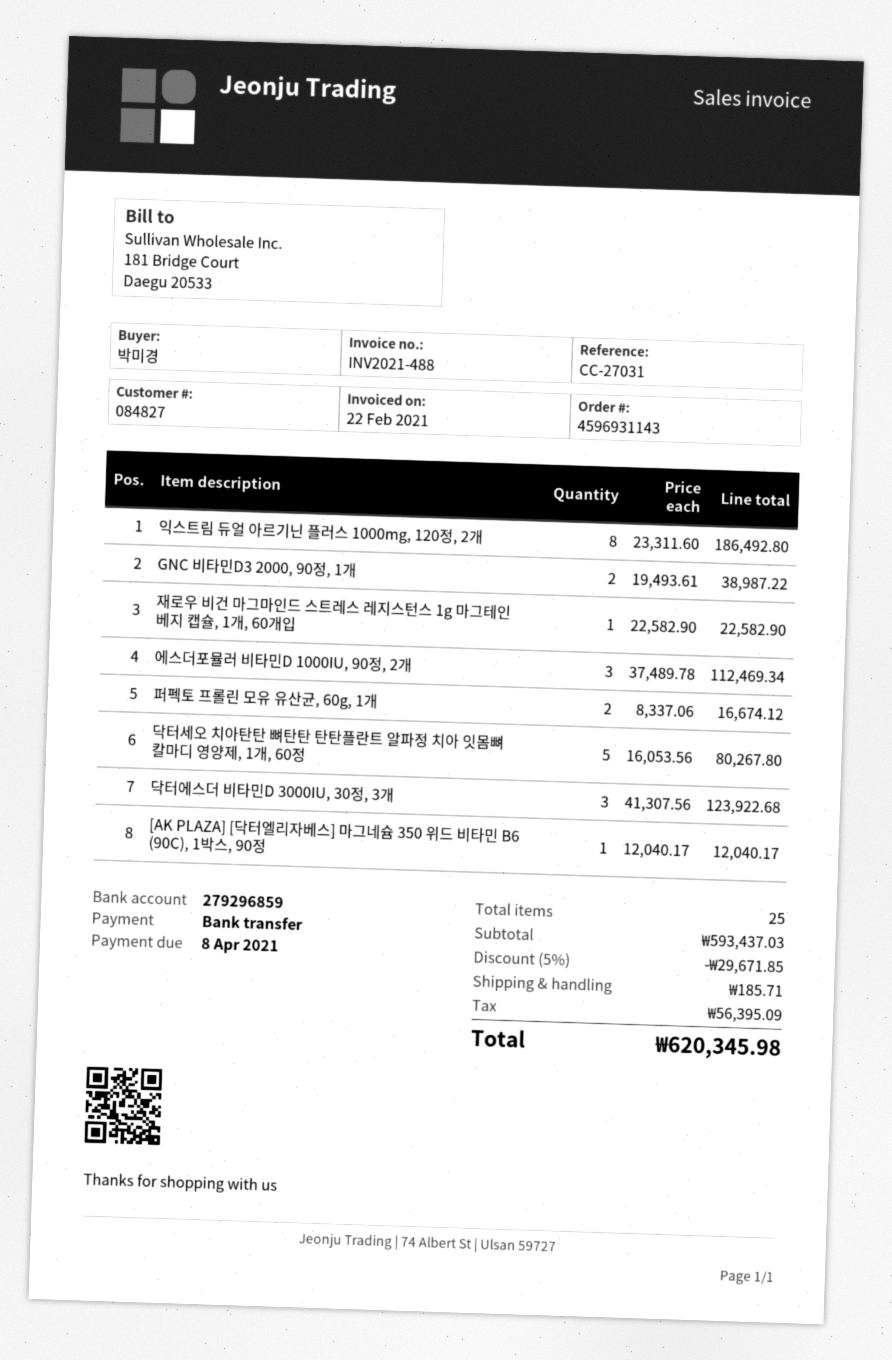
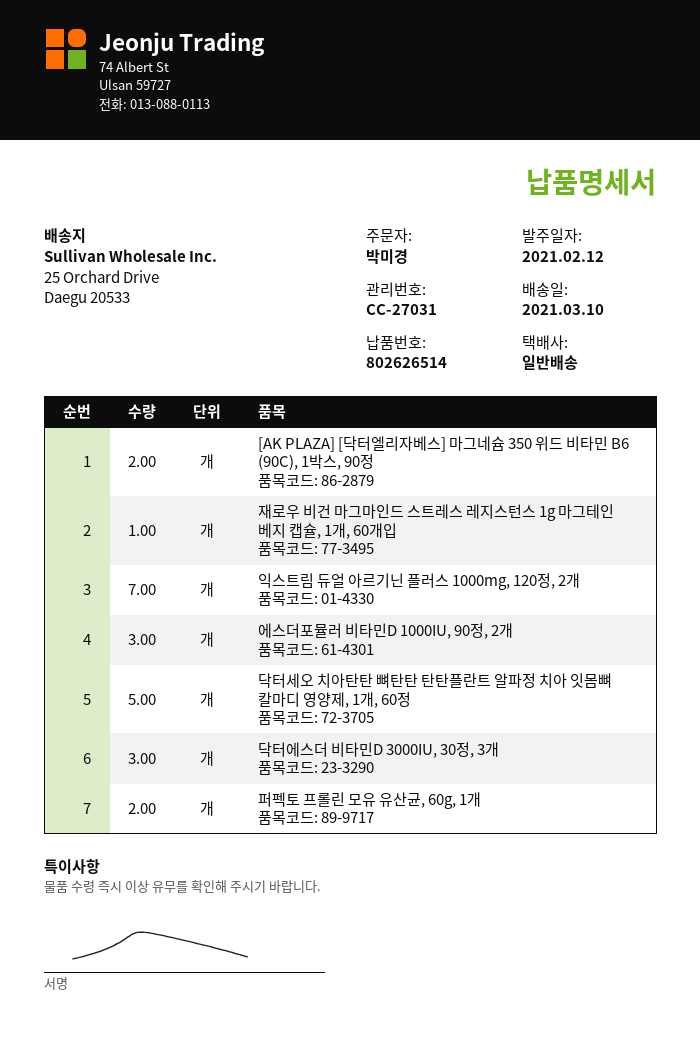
익스트림 듀얼 아르기닌 플러스 1000mg, 120정, 2개: 8 -> 7
GNC 비타민D3 2000, 90정, 1개: 2 -> none
[AK PLAZA] [닥터엘리자베스] 마그네슘 350 위드 비타민 B6 (90C), 1박스, 90정: 1 -> 2

